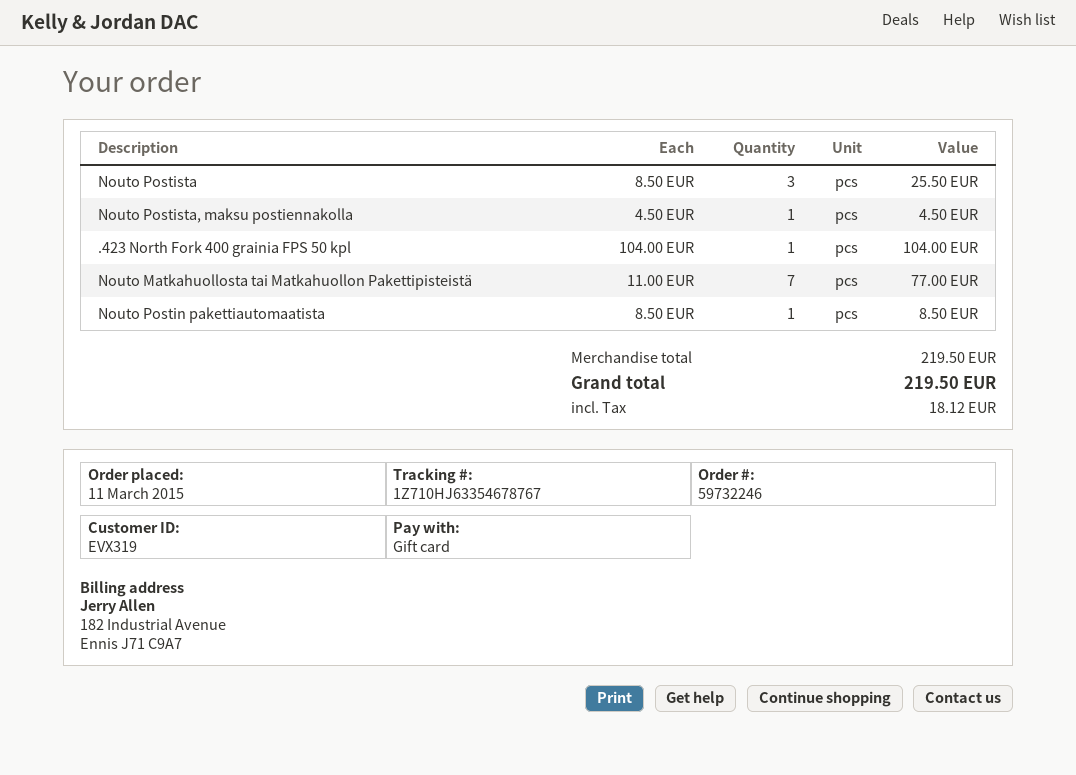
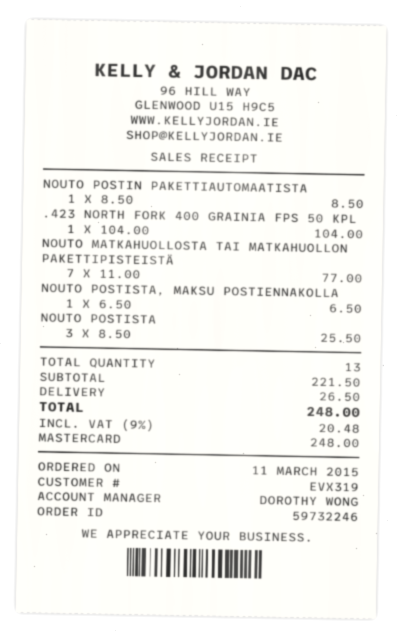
payment method: gift card -> Mastercard
Nouto Postista, maksu postiennakolla: 1 x 4.50 = 4.50 -> 1 x 6.50 = 6.50
subtotal: 219.50 -> 221.50
shipping: none -> 26.50
tax: 18.12 -> 20.48
total: 219.50 -> 248.00

